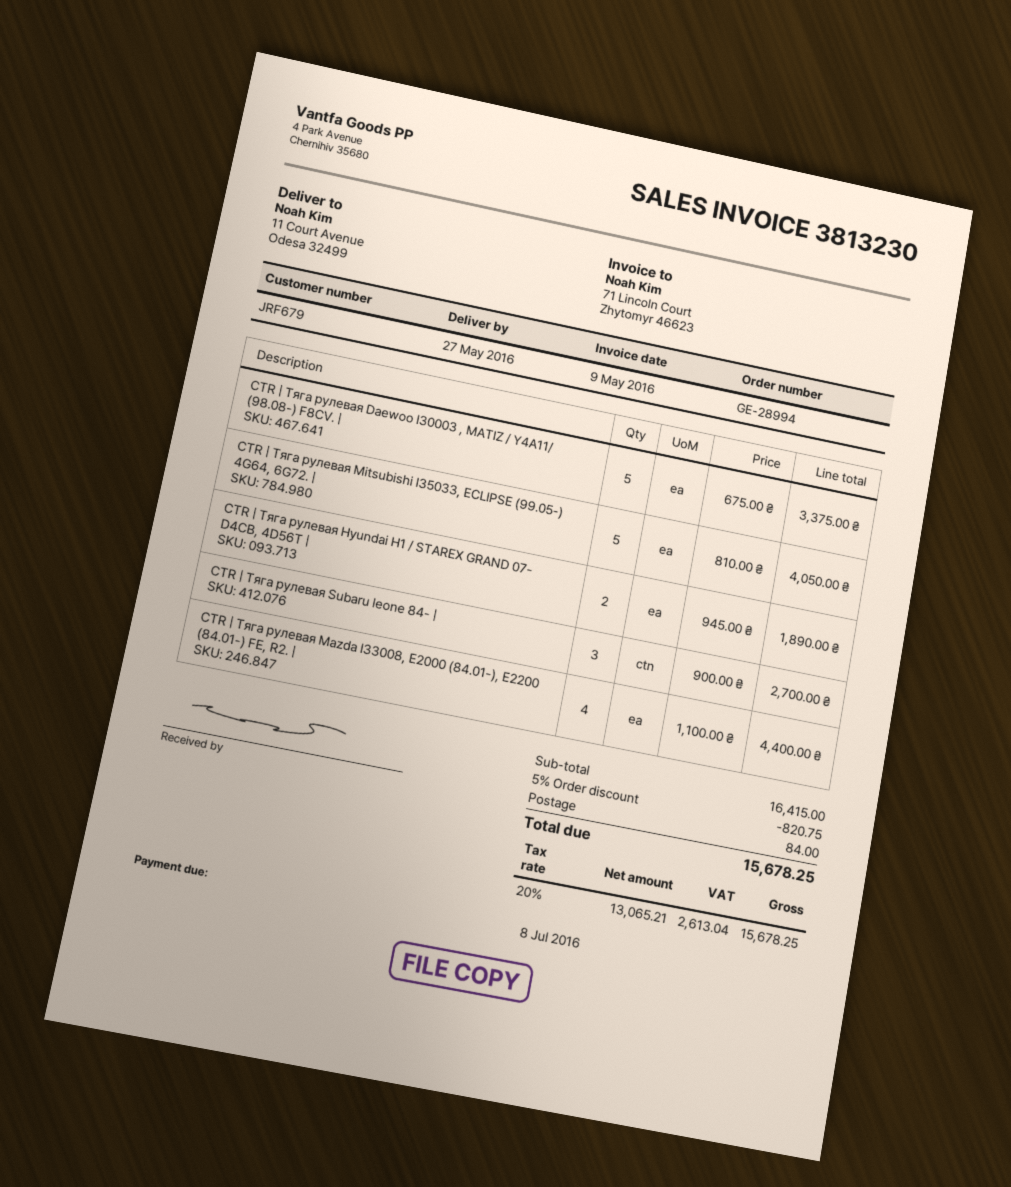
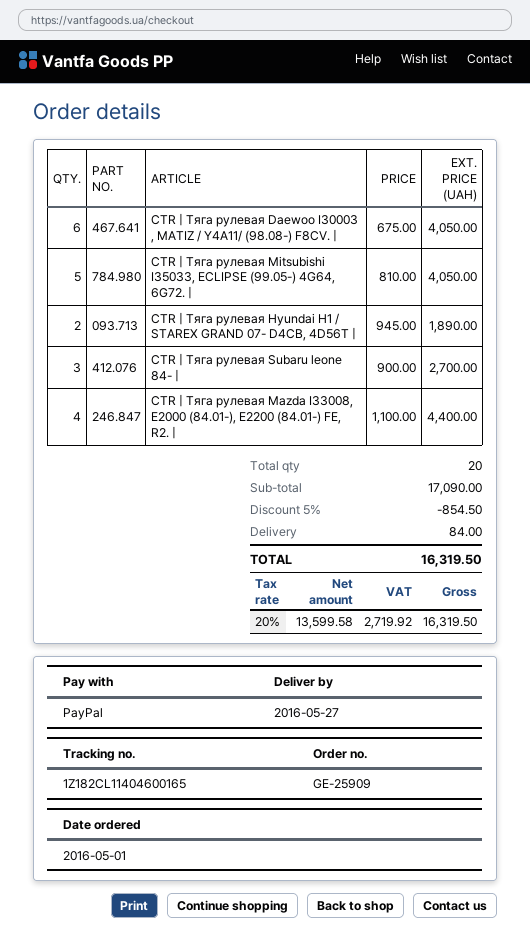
order number: GE-28994 -> GE-25909
CTR | Тяга рулевая Daewoo I30003 , MATIZ / Y4A11/ (98.08-) F8CV. |: 5 x 675.00 = 3375.00 -> 6 x 675.00 = 4050.00
subtotal: 16415.00 -> 17090.00
discount: 5% = 820.75 -> 5% = 854.50
net: 13065.21 -> 13599.58
tax: 20% = 2613.04 -> 20% = 2719.92
total: 15678.25 -> 16319.50

